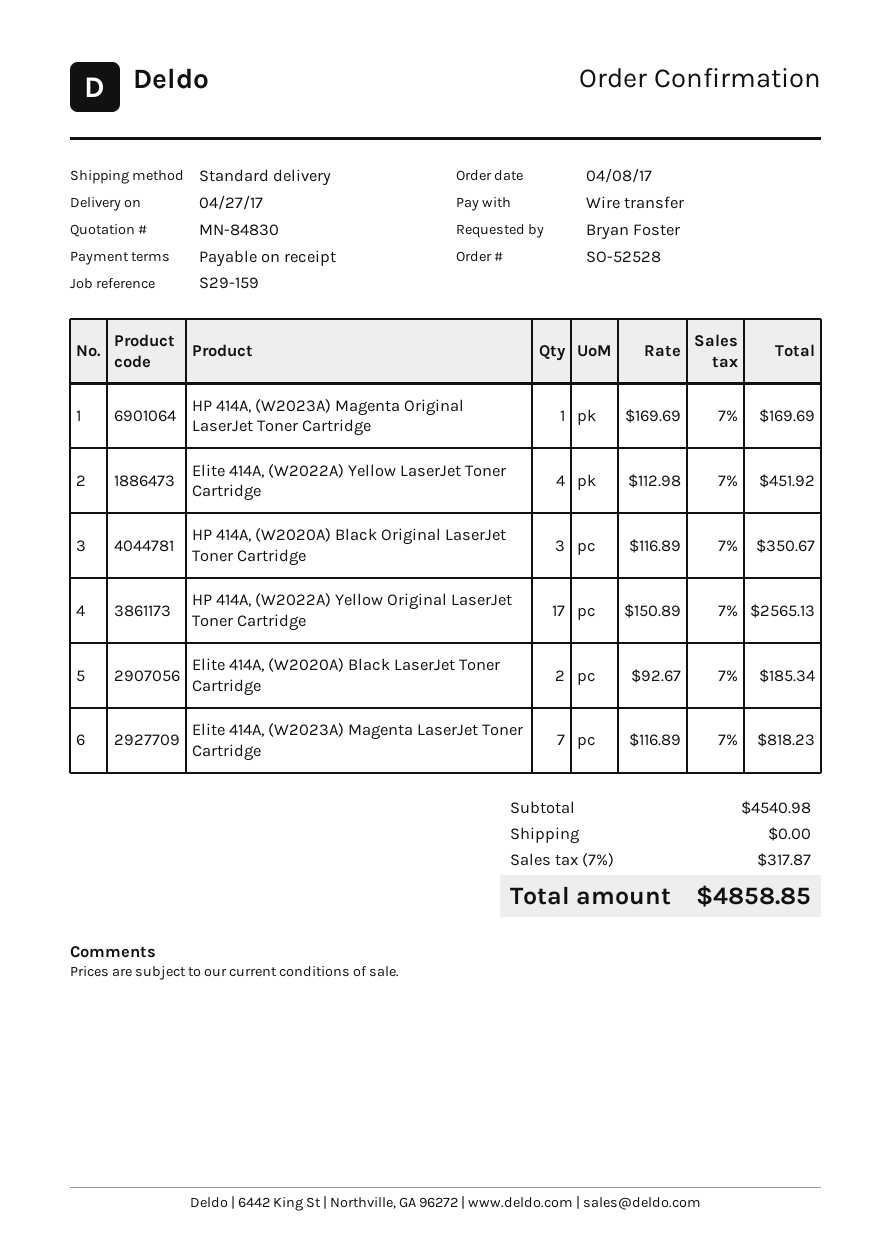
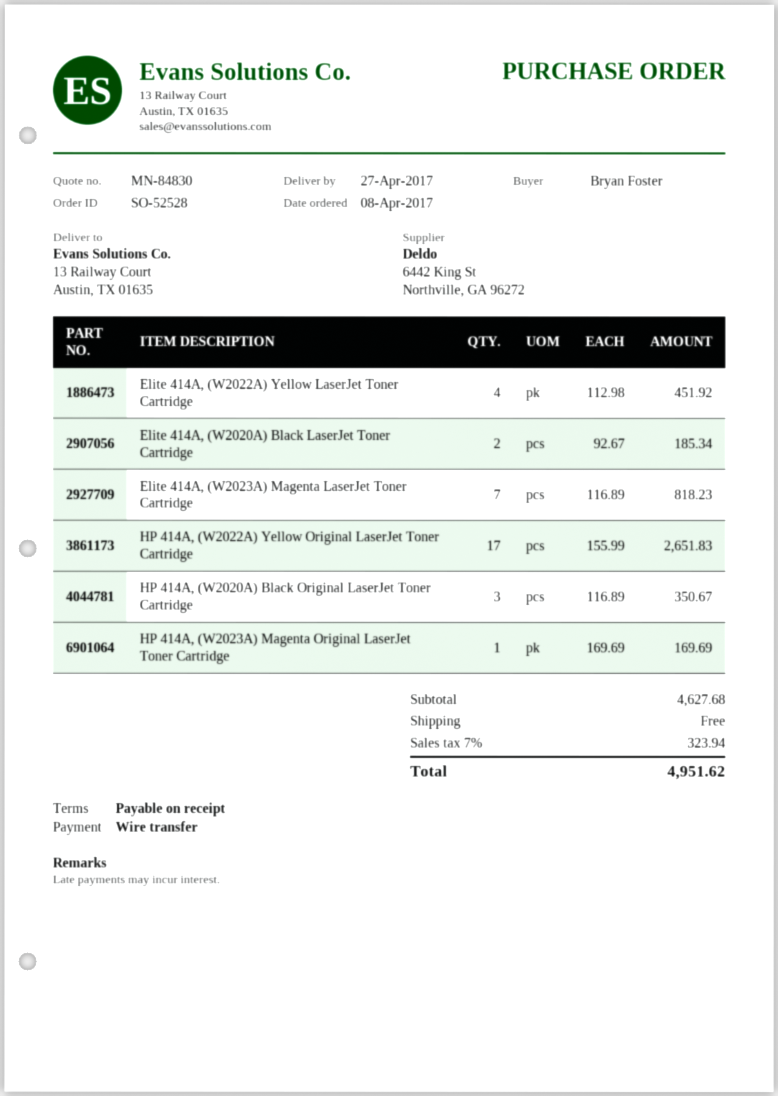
HP 414A, (W2022A) Yellow Original LaserJet Toner Cartridge: 17 x 150.89 = 2565.13 -> 17 x 155.99 = 2651.83
subtotal: 4540.98 -> 4627.68
tax: 7% = 317.87 -> 7% = 323.94
total: 4858.85 -> 4951.62

